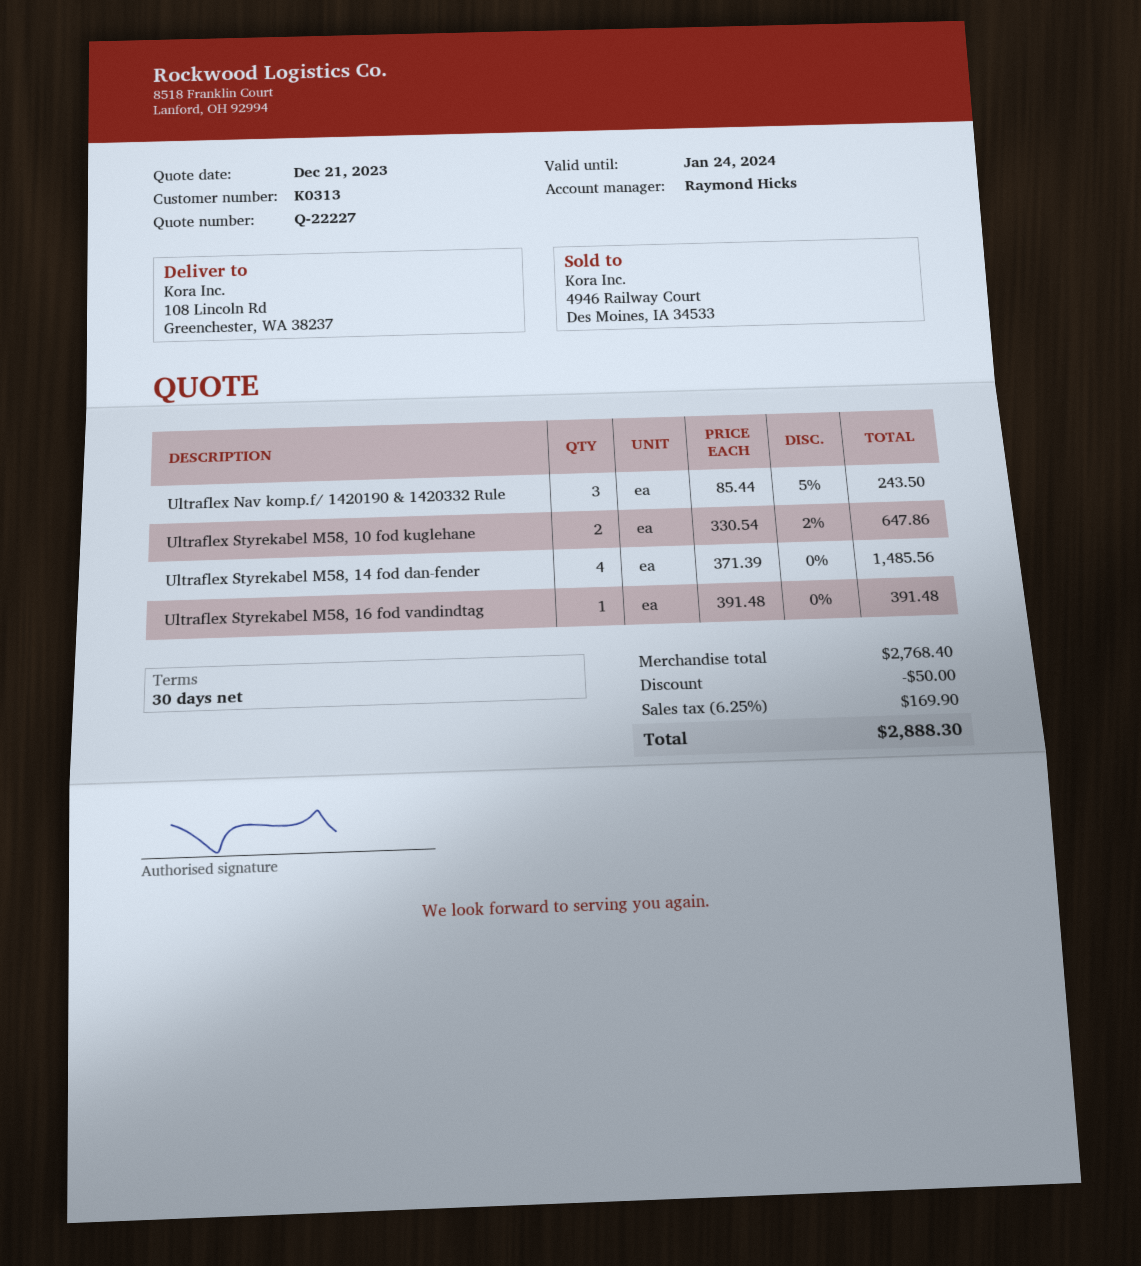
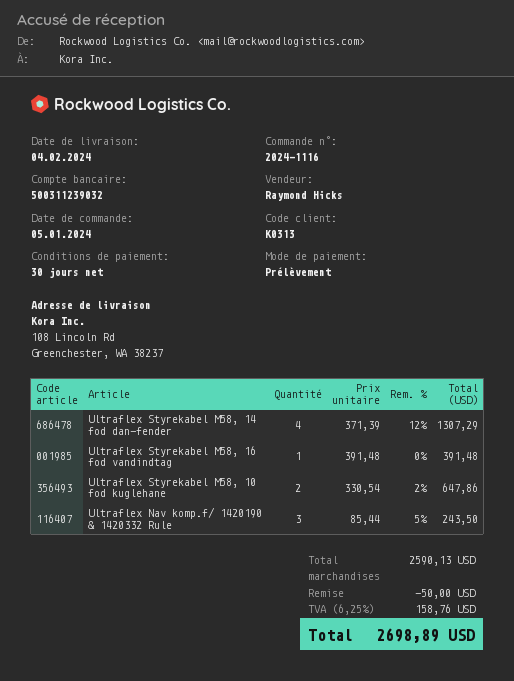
Ultraflex Styrekabel M58, 14 fod dan-fender: 4 x 371.39 = 1485.56 -> 4 x 371.39 - 12% = 1307.29
subtotal: 2768.40 -> 2590.13
tax: 6.25% = 169.90 -> 6.25% = 158.76
total: 2888.30 -> 2698.89

